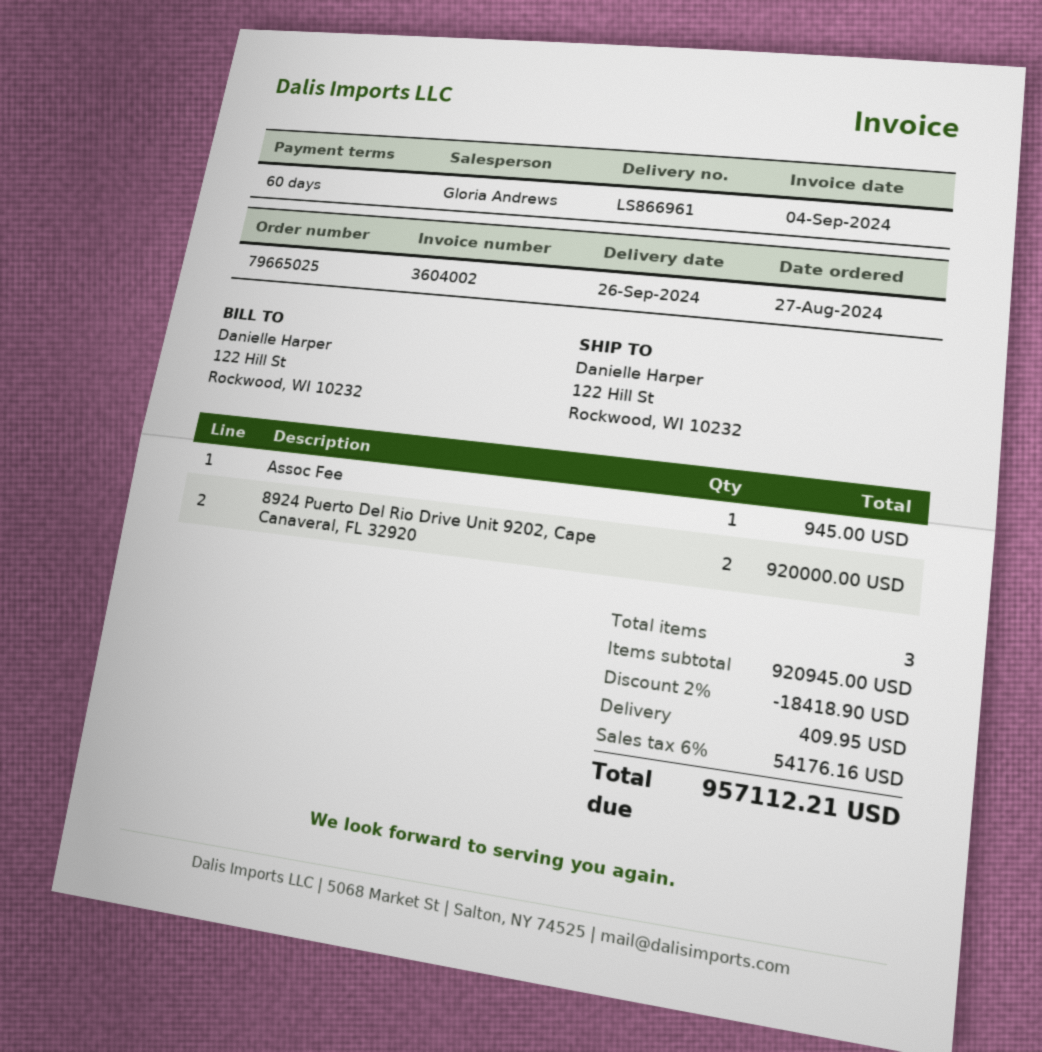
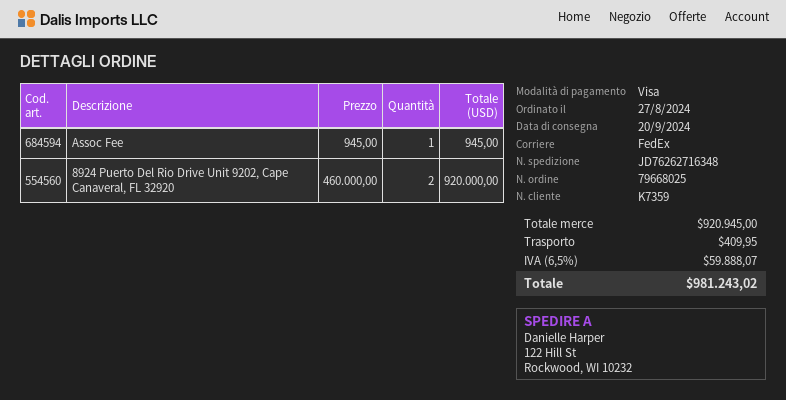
order number: 79665025 -> 79668025
delivery date: 2024-09-26 -> 2024-09-20
discount: 2% = 18418.90 -> none
tax: 6% = 54176.16 -> 6.5% = 59888.07
total: 957112.21 -> 981243.02

